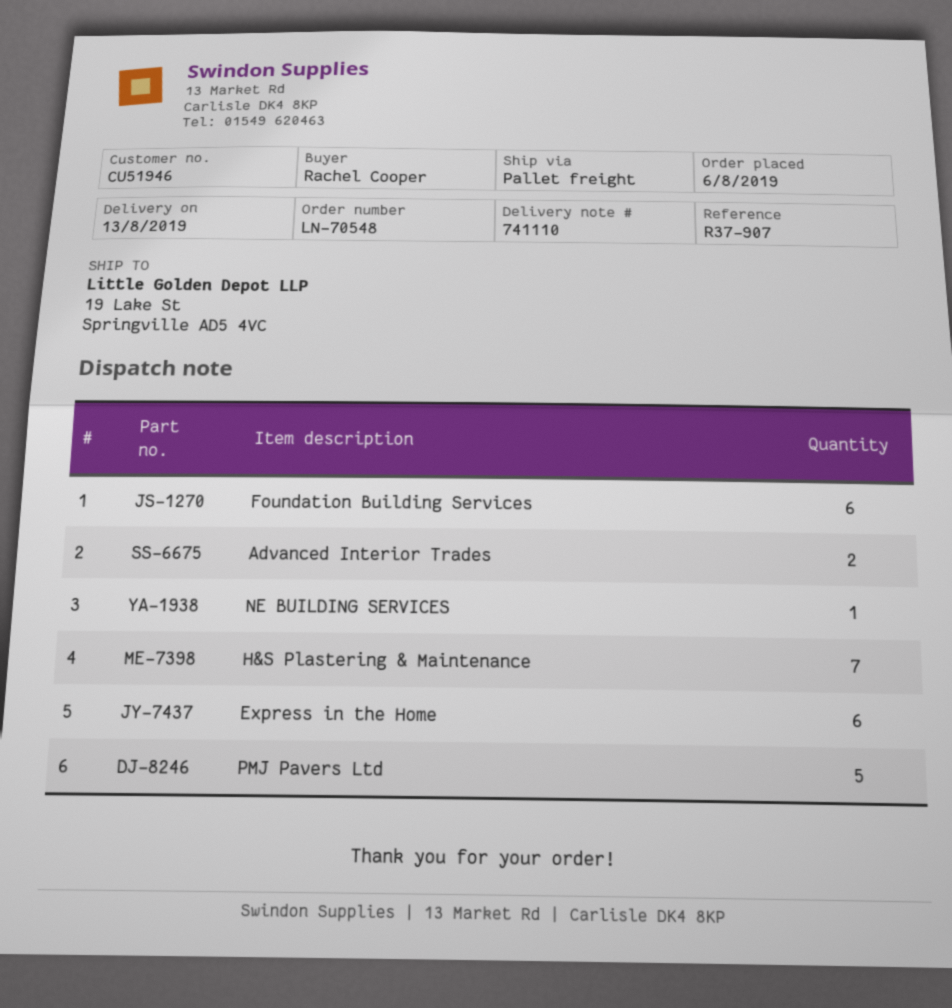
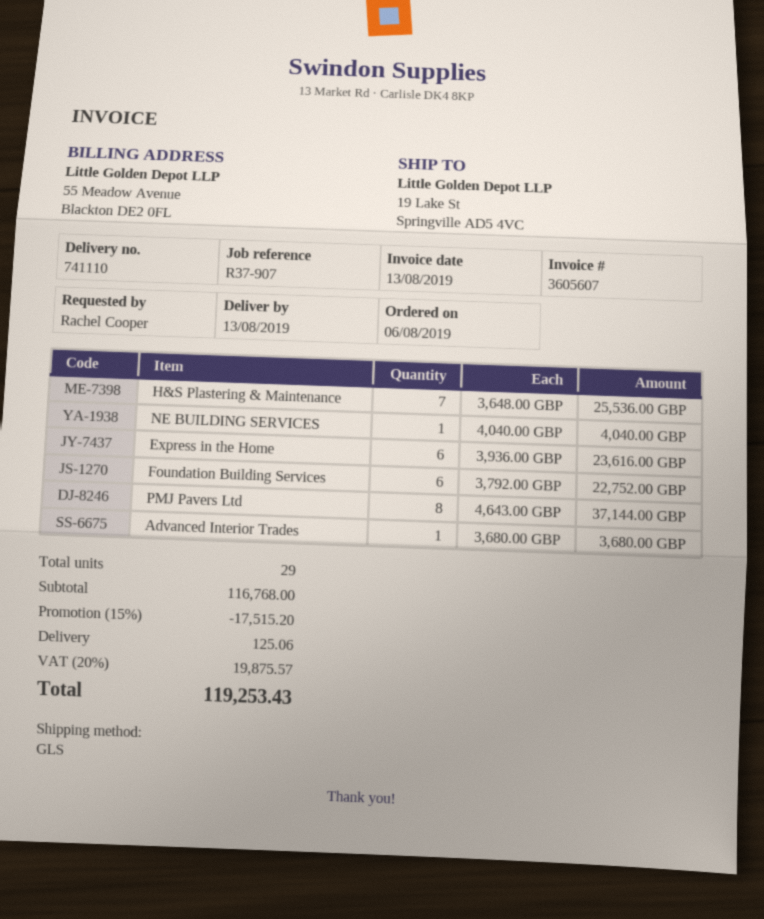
shipping method: pallet freight -> GLS
Advanced Interior Trades: 2 -> 1
PMJ Pavers Ltd: 5 -> 8

